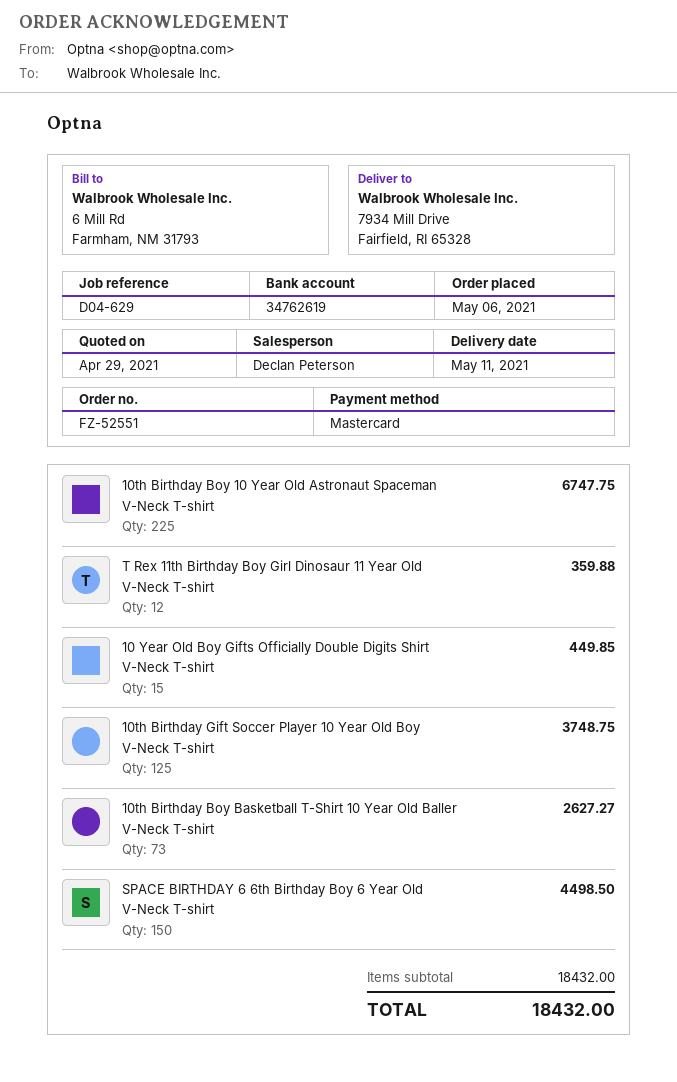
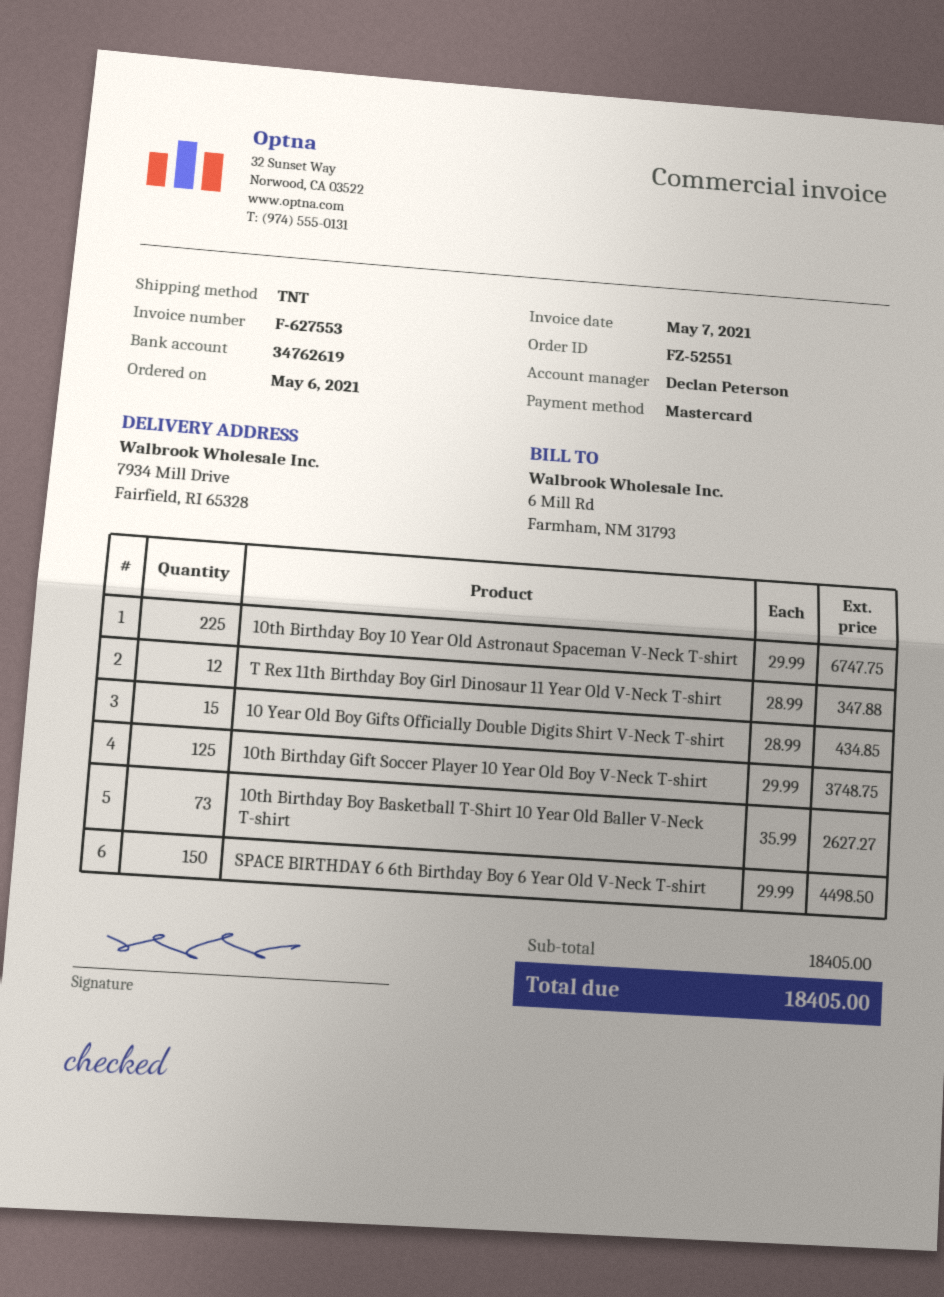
T Rex 11th Birthday Boy Girl Dinosaur 11 Year Old V-Neck T-shirt: 12 for 359.88 -> 12 for 347.88
10 Year Old Boy Gifts Officially Double Digits Shirt V-Neck T-shirt: 15 for 449.85 -> 15 for 434.85
subtotal: 18432.00 -> 18405.00
total: 18432.00 -> 18405.00

